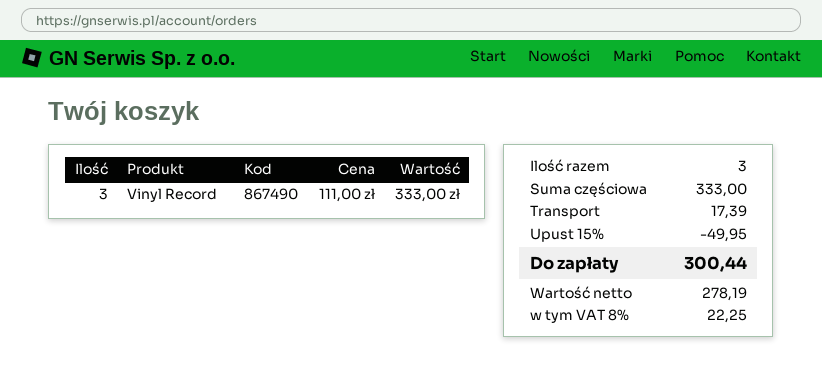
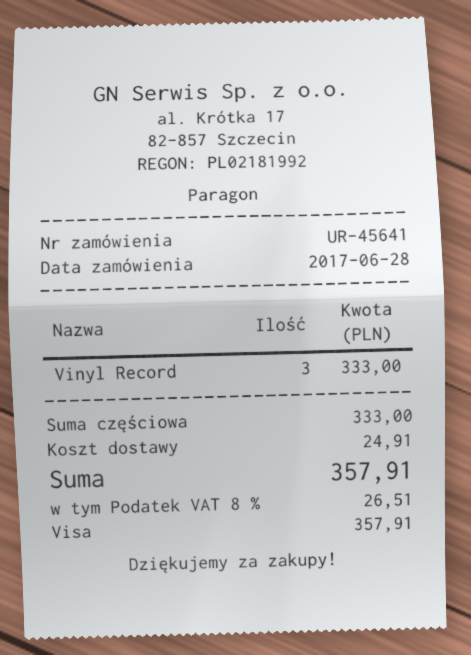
discount: 15% = 49.95 -> none
shipping: 17.39 -> 24.91
tax: 8% = 22.25 -> 8% = 26.51
total: 300.44 -> 357.91

